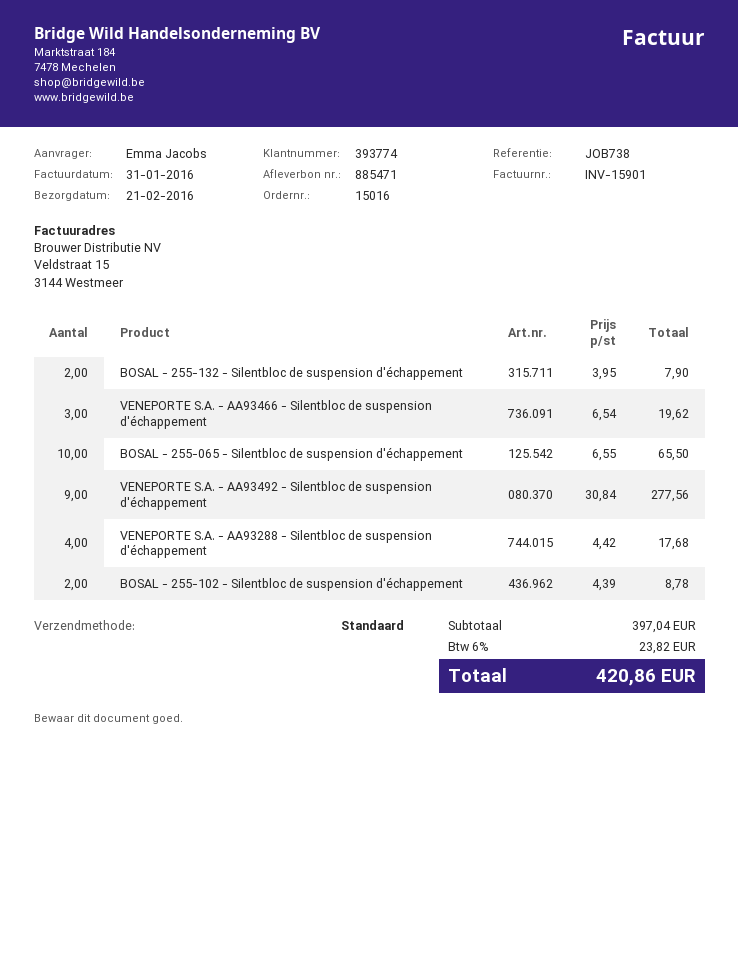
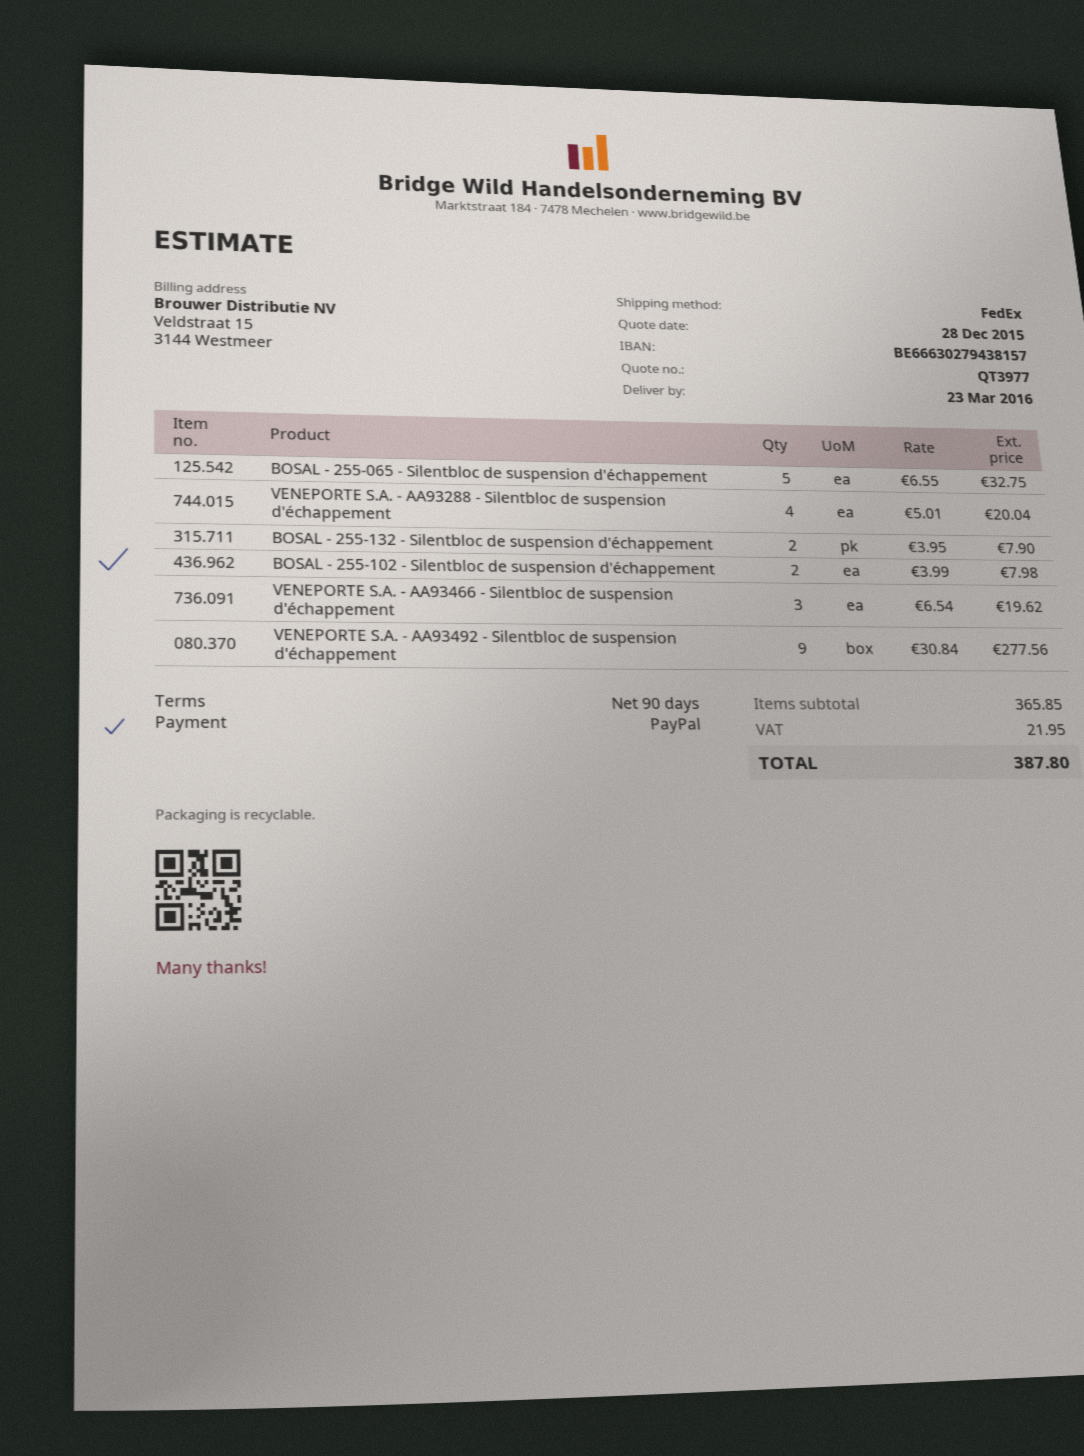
delivery date: 2016-02-21 -> 2016-03-23
shipping method: standard -> FedEx
BOSAL - 255-065 - Silentbloc de suspension d'échappement: 10 x 6.55 = 65.50 -> 5 x 6.55 = 32.75
VENEPORTE S.A. - AA93288 - Silentbloc de suspension d'échappement: 4 x 4.42 = 17.68 -> 4 x 5.01 = 20.04
BOSAL - 255-102 - Silentbloc de suspension d'échappement: 2 x 4.39 = 8.78 -> 2 x 3.99 = 7.98
subtotal: 397.04 -> 365.85
tax: 23.82 -> 21.95
total: 420.86 -> 387.80

